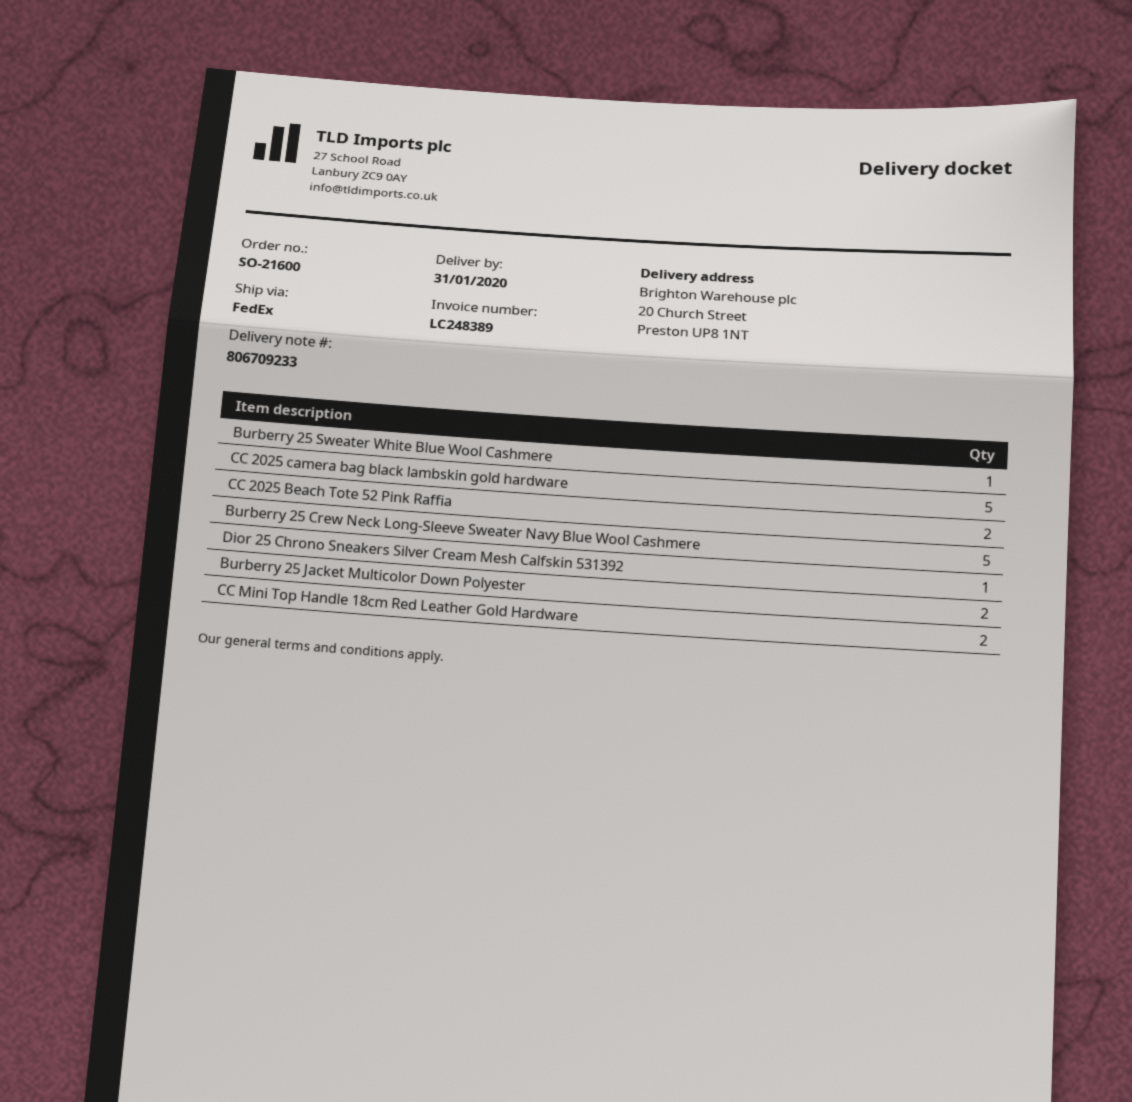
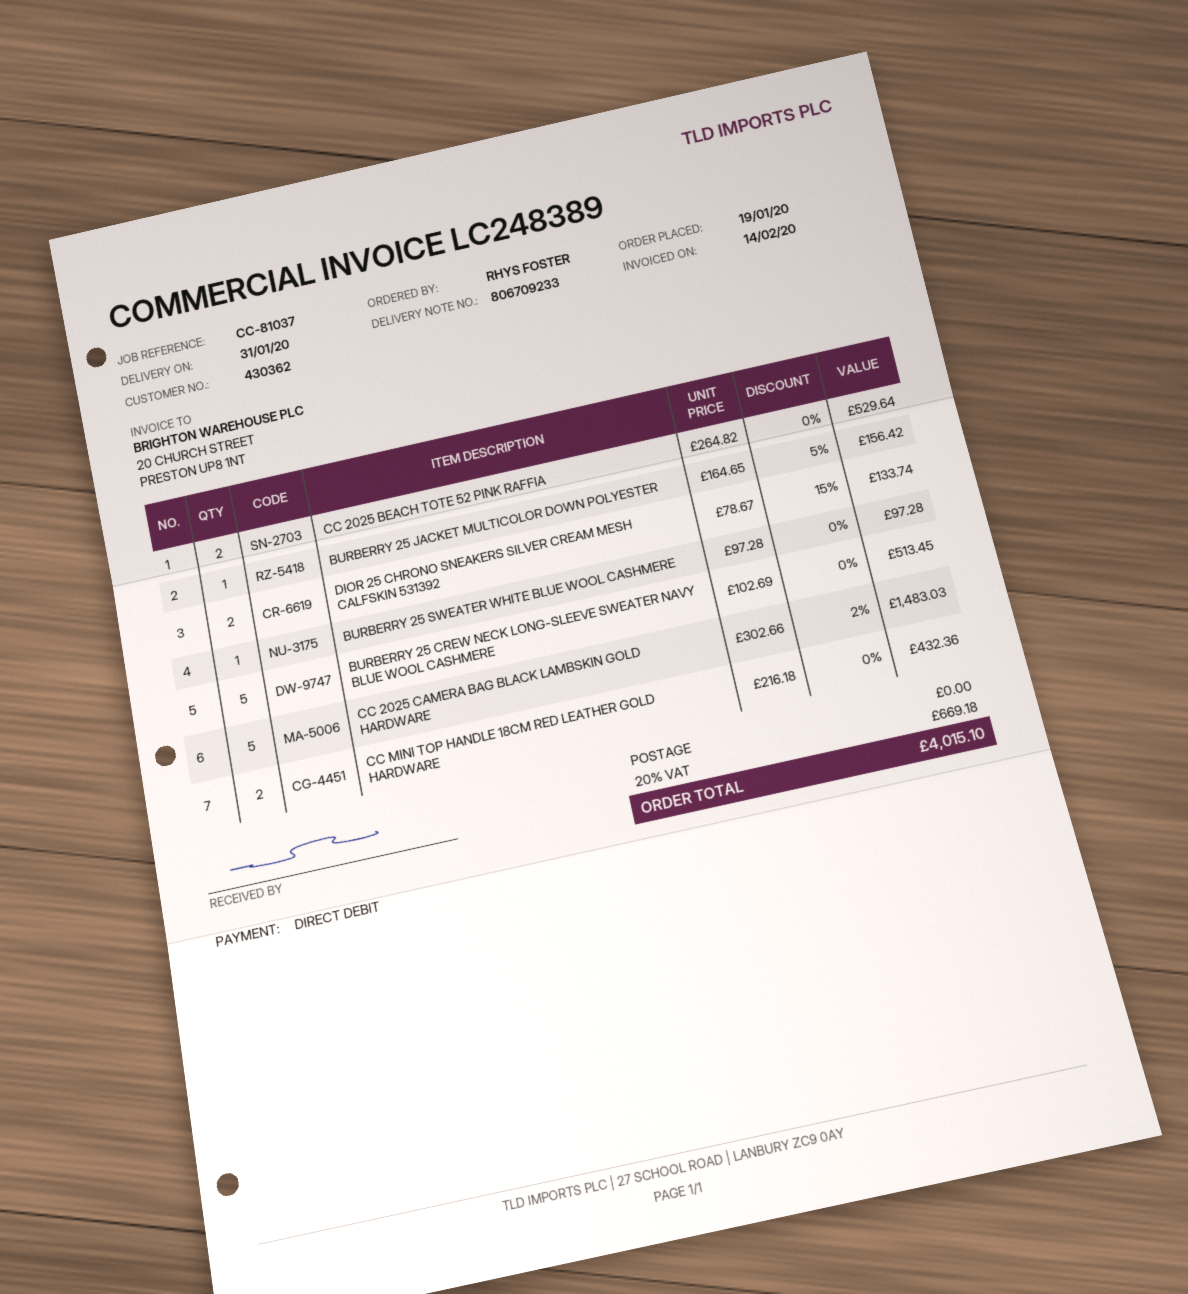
Dior 25 Chrono Sneakers Silver Cream Mesh Calfskin 531392: 1 -> 2
Burberry 25 Jacket Multicolor Down Polyester: 2 -> 1

